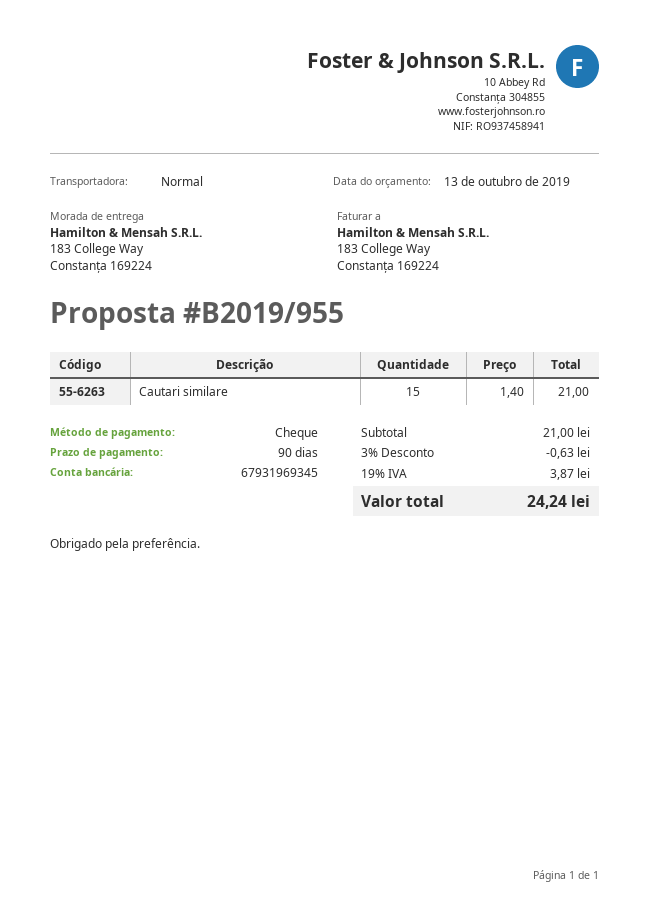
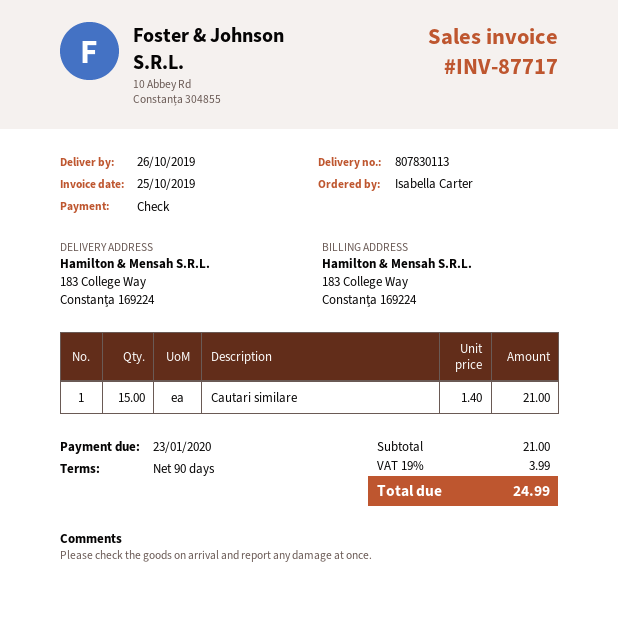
discount: 3% = 0.63 -> none
tax: 19% = 3.87 -> 19% = 3.99
total: 24.24 -> 24.99

